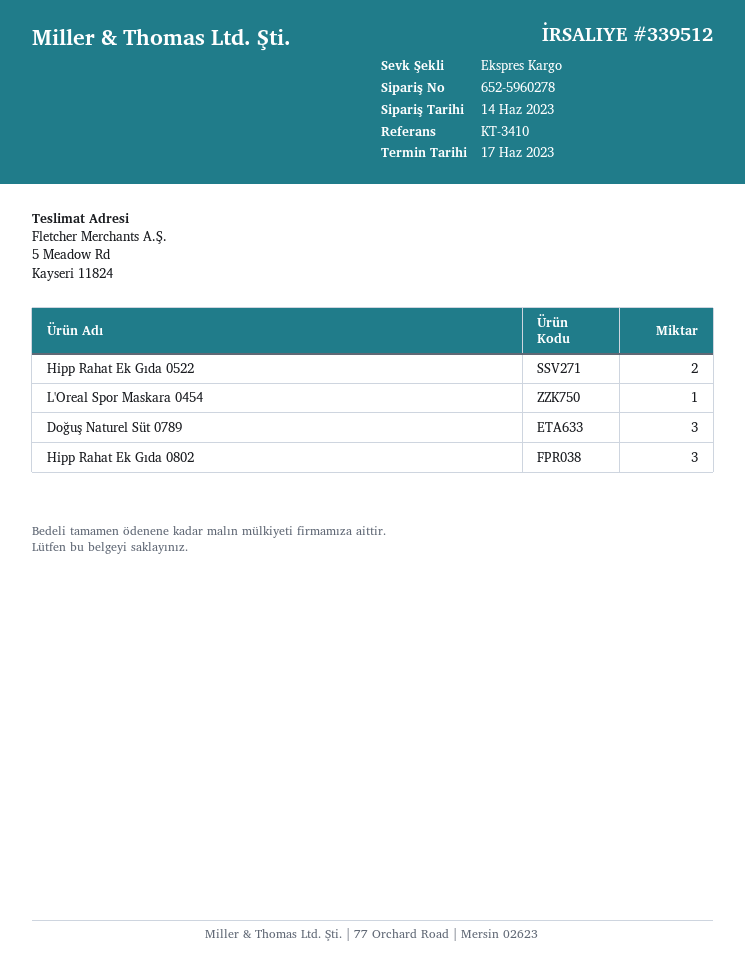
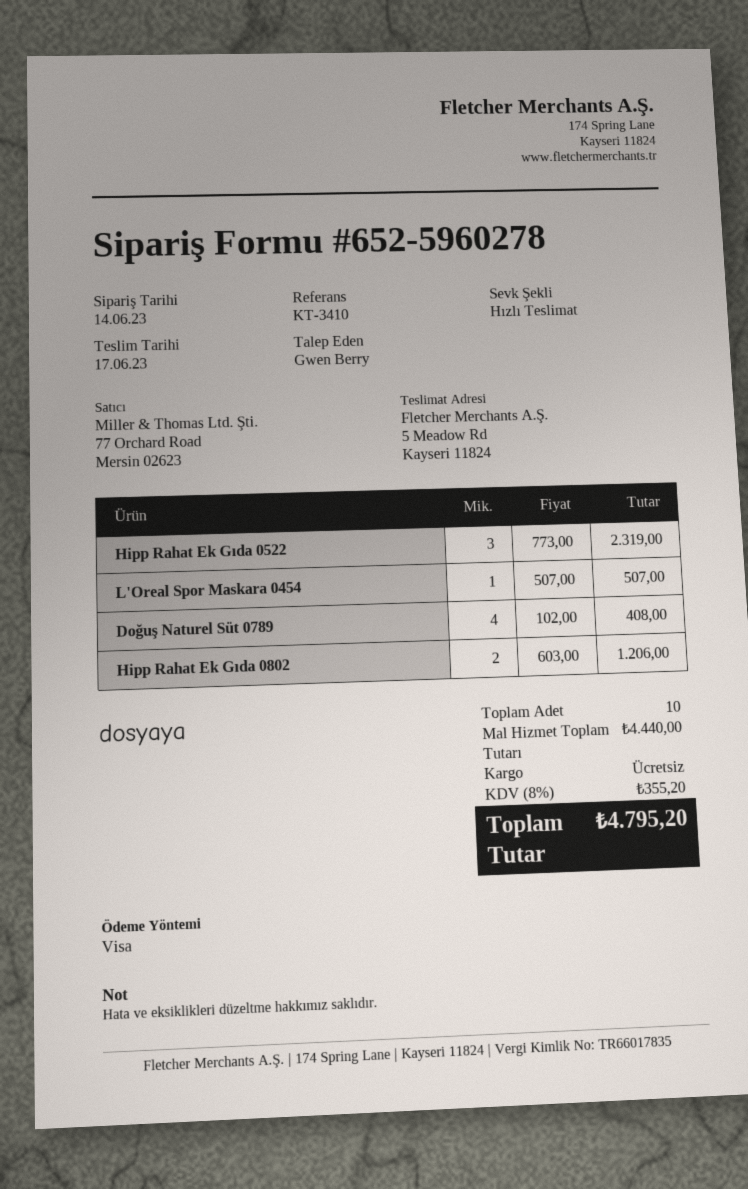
Hipp Rahat Ek Gıda 0522: 2 -> 3
Doğuş Naturel Süt 0789: 3 -> 4
Hipp Rahat Ek Gıda 0802: 3 -> 2

